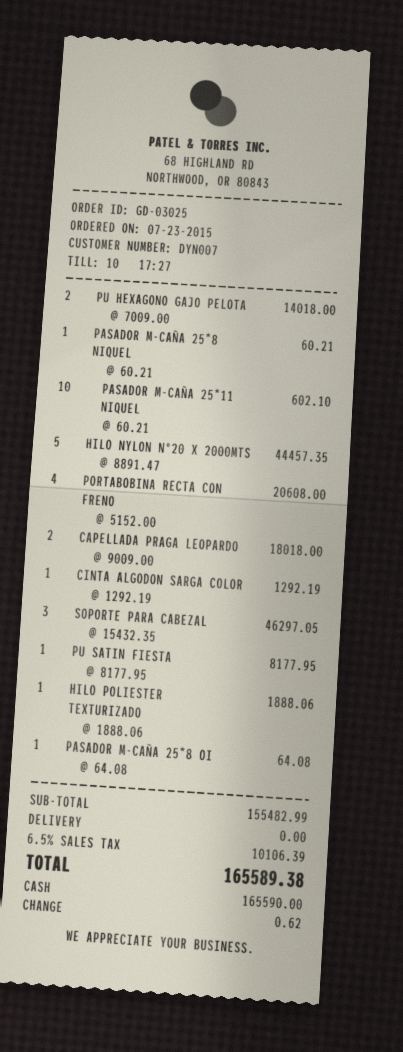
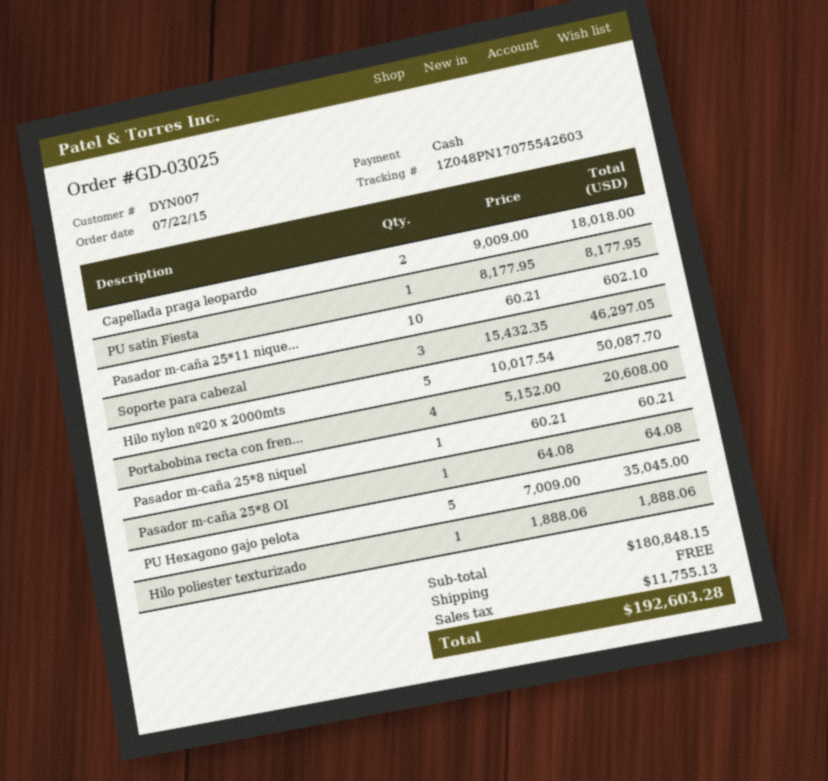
order date: 2015-07-23 -> 2015-07-22
PU HEXAGONO GAJO PELOTA: 2 x 7009.00 = 14018.00 -> 5 x 7009.00 = 35045.00
HILO NYLON Nº20 X 2000MTS: 5 x 8891.47 = 44457.35 -> 5 x 10017.54 = 50087.70
CINTA ALGODON SARGA COLOR: 1 x 1292.19 = 1292.19 -> none
subtotal: 155482.99 -> 180848.15
tax: 10106.39 -> 11755.13
total: 165589.38 -> 192603.28

